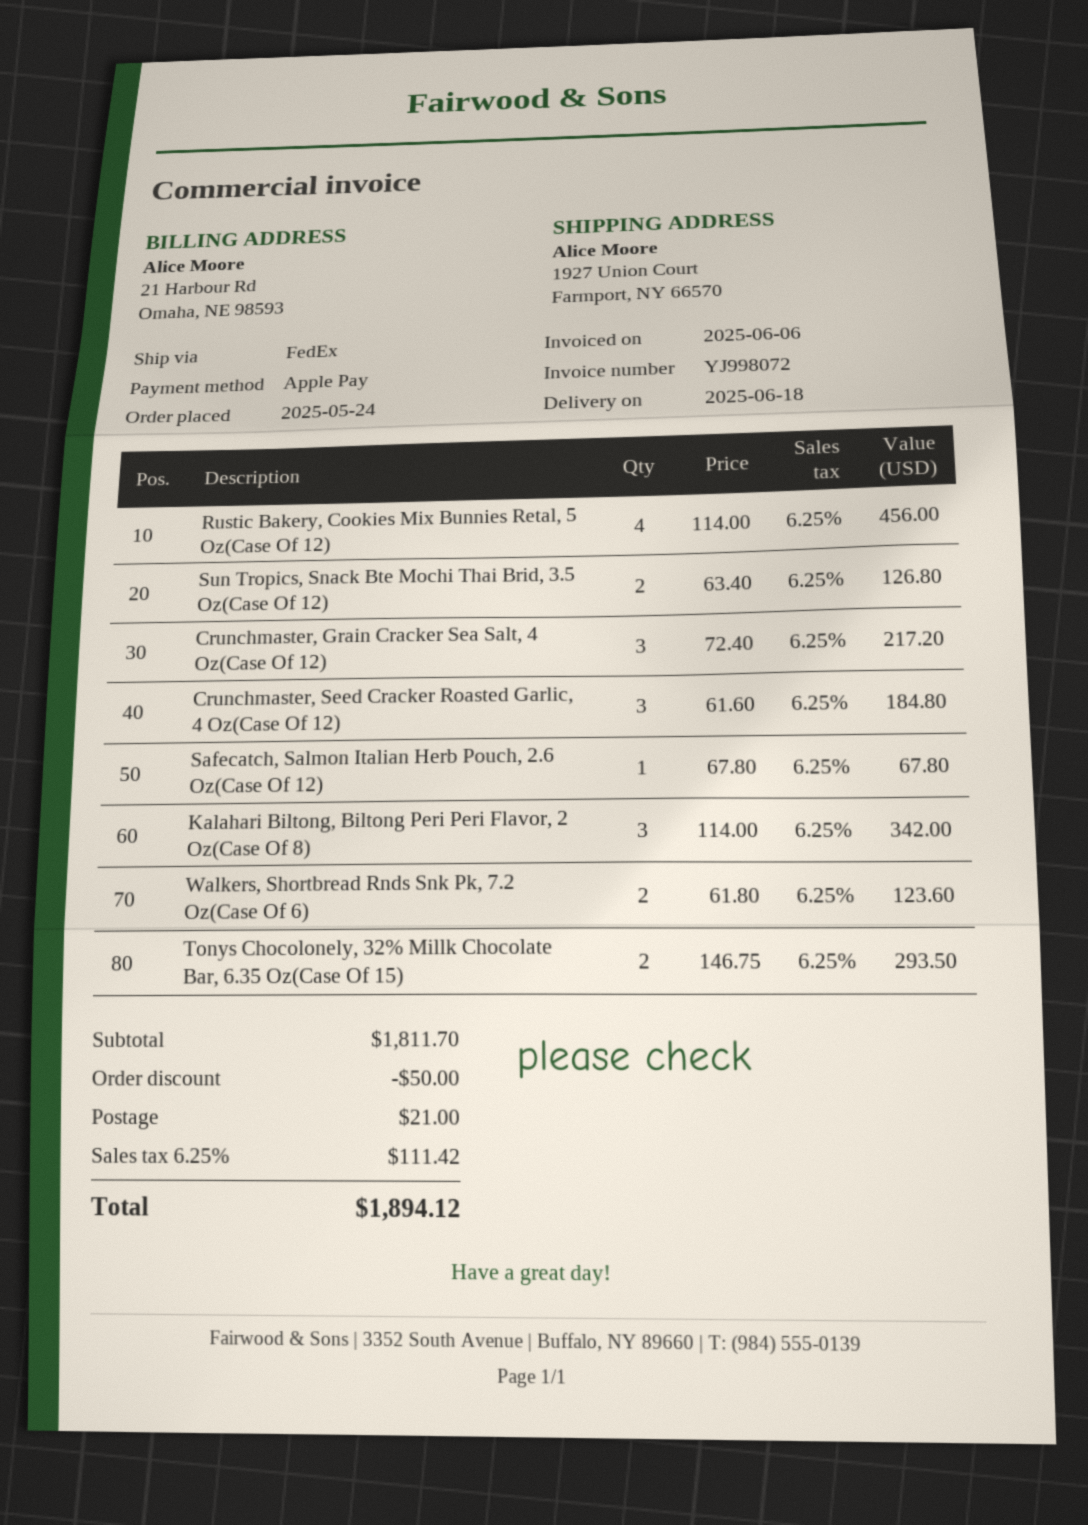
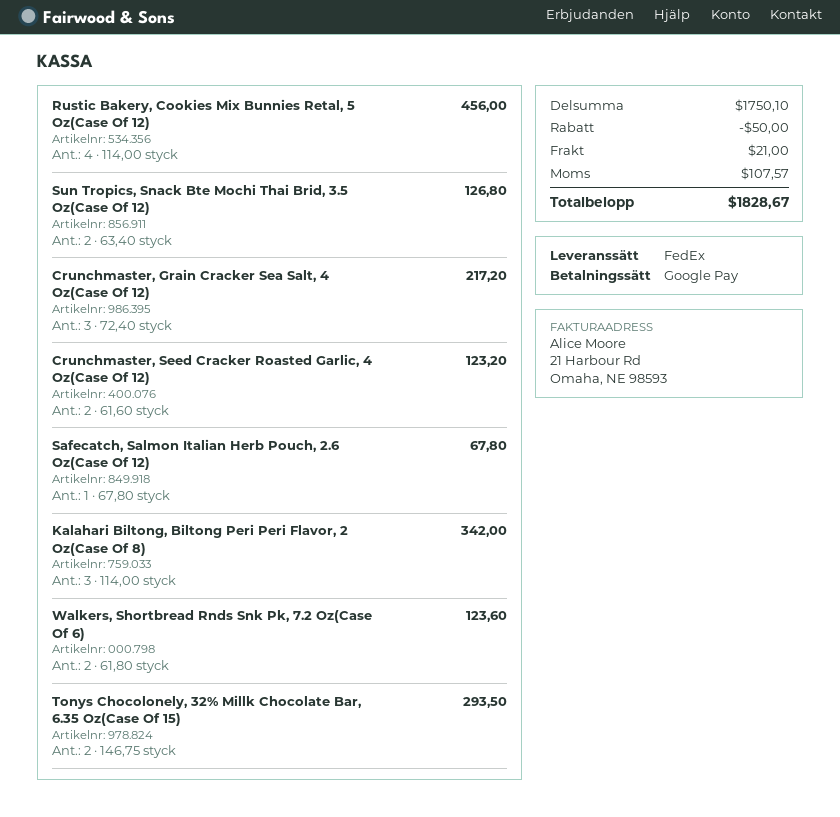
payment method: Apple Pay -> Google Pay
Crunchmaster, Seed Cracker Roasted Garlic, 4 Oz(Case Of 12): 3 x 61.60 = 184.80 -> 2 x 61.60 = 123.20
subtotal: 1811.70 -> 1750.10
tax: 111.42 -> 107.57
total: 1894.12 -> 1828.67

